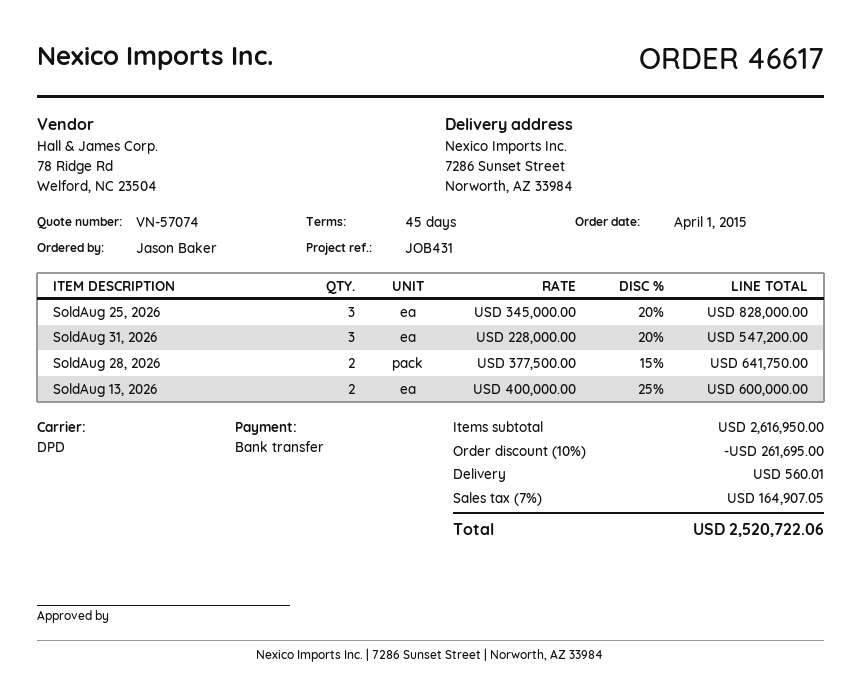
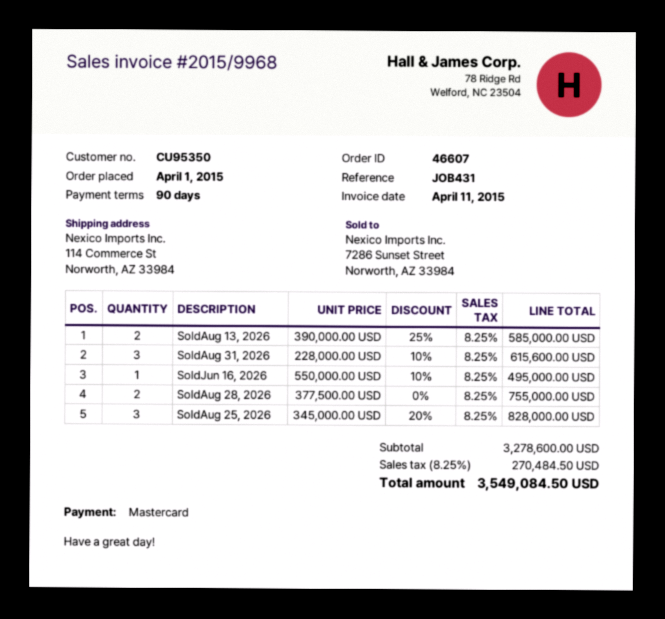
order number: 46617 -> 46607
payment terms: 45 days -> 90 days
payment method: bank transfer -> Mastercard
ship to: 7286 Sunset Street, Norworth, AZ 33984 -> 114 Commerce St, Norworth, AZ 33984
SoldAug 31, 2026: 3 x 228000.00 - 20% = 547200.00 -> 3 x 228000.00 - 10% = 615600.00
SoldAug 28, 2026: 2 x 377500.00 - 15% = 641750.00 -> 2 x 377500.00 = 755000.00
SoldAug 13, 2026: 2 x 400000.00 - 25% = 600000.00 -> 2 x 390000.00 - 25% = 585000.00
SoldJun 16, 2026: none -> 1 x 550000.00 - 10% = 495000.00
subtotal: 2616950.00 -> 3278600.00
discount: 10% = 261695.00 -> none
shipping: 560.01 -> none
tax: 7% = 164907.05 -> 8.25% = 270484.50
total: 2520722.06 -> 3549084.50

